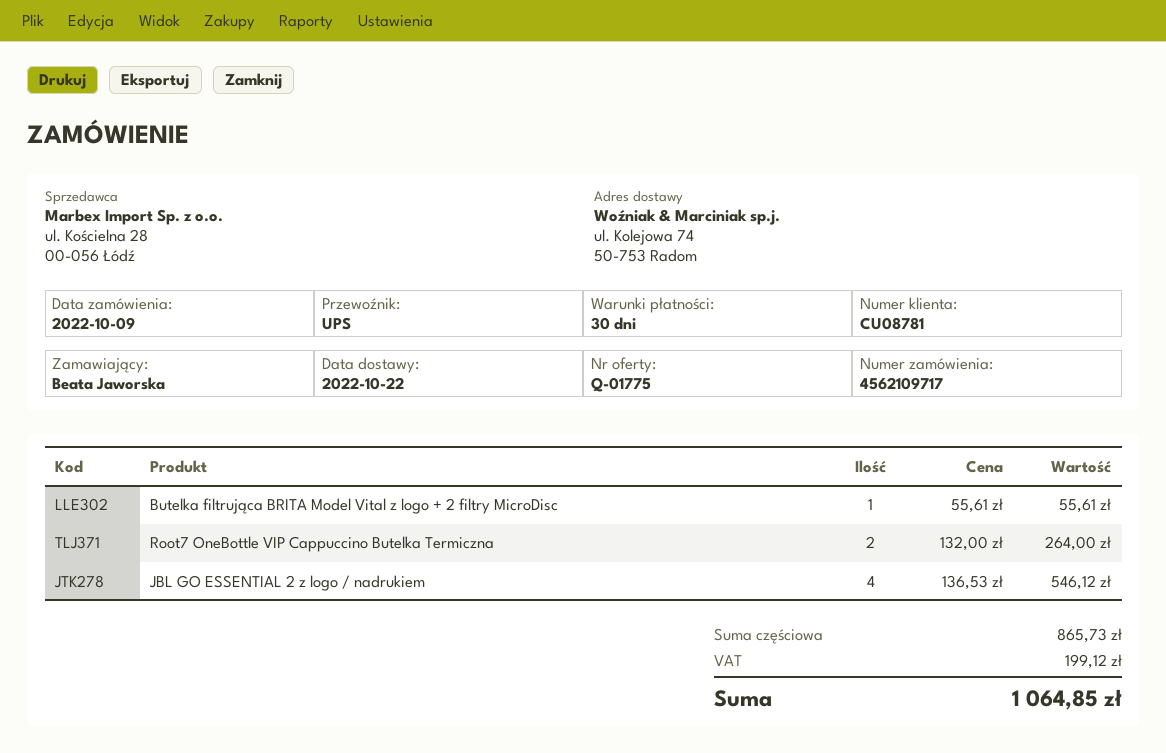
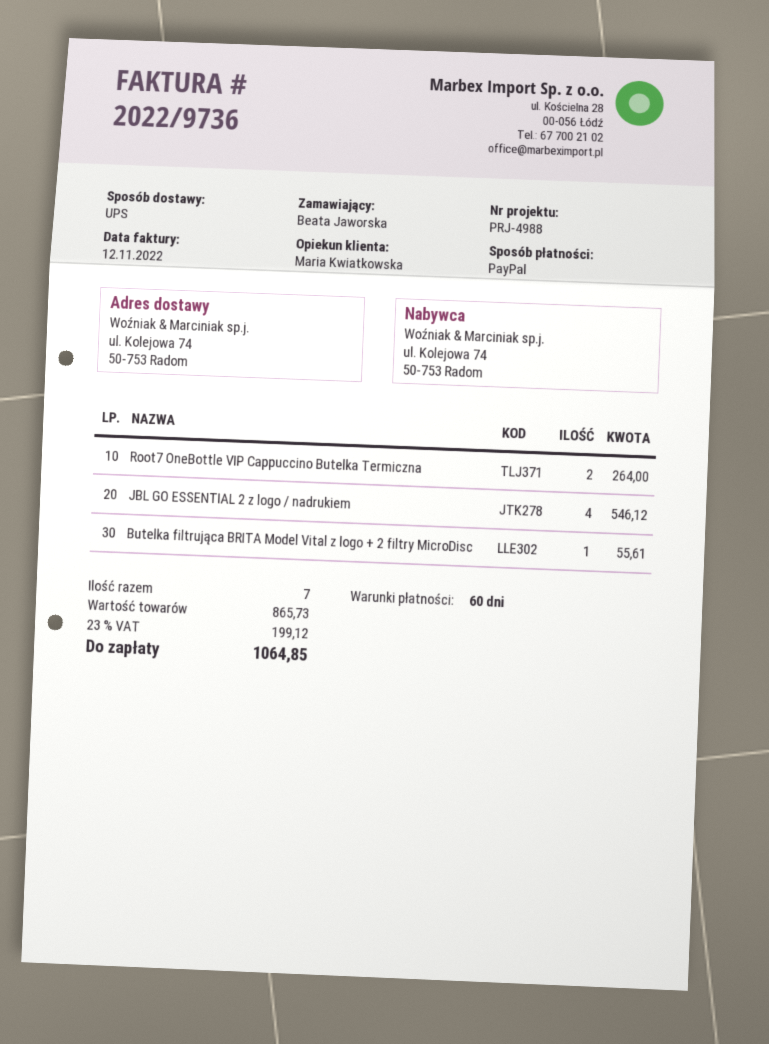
payment terms: 30 days -> 60 days

